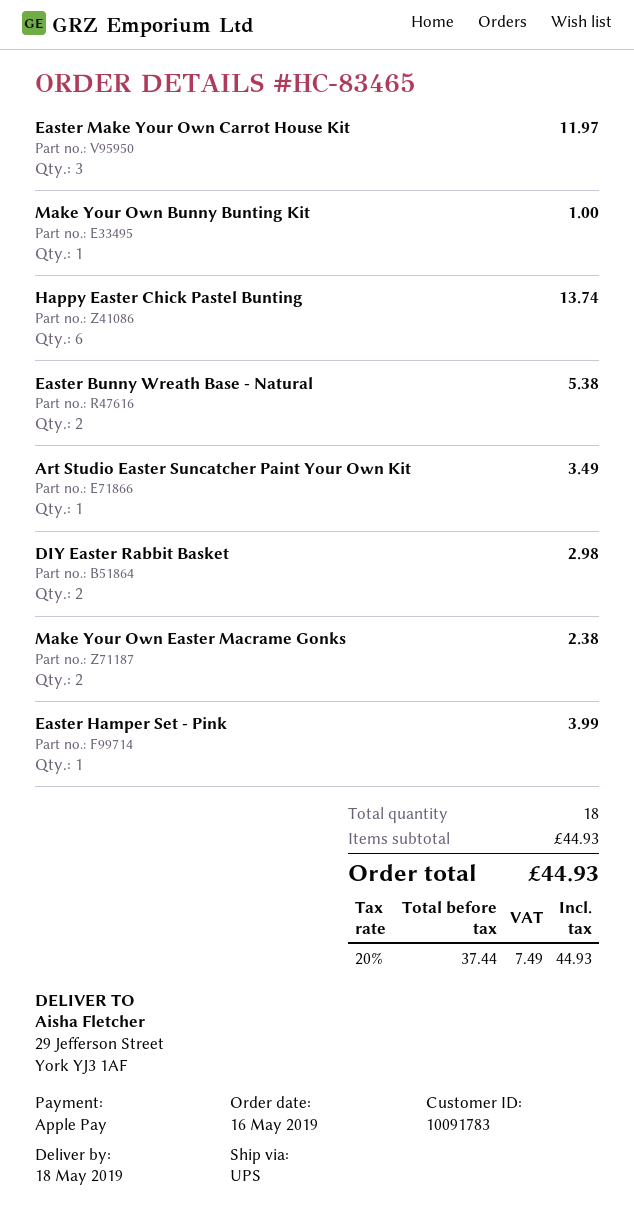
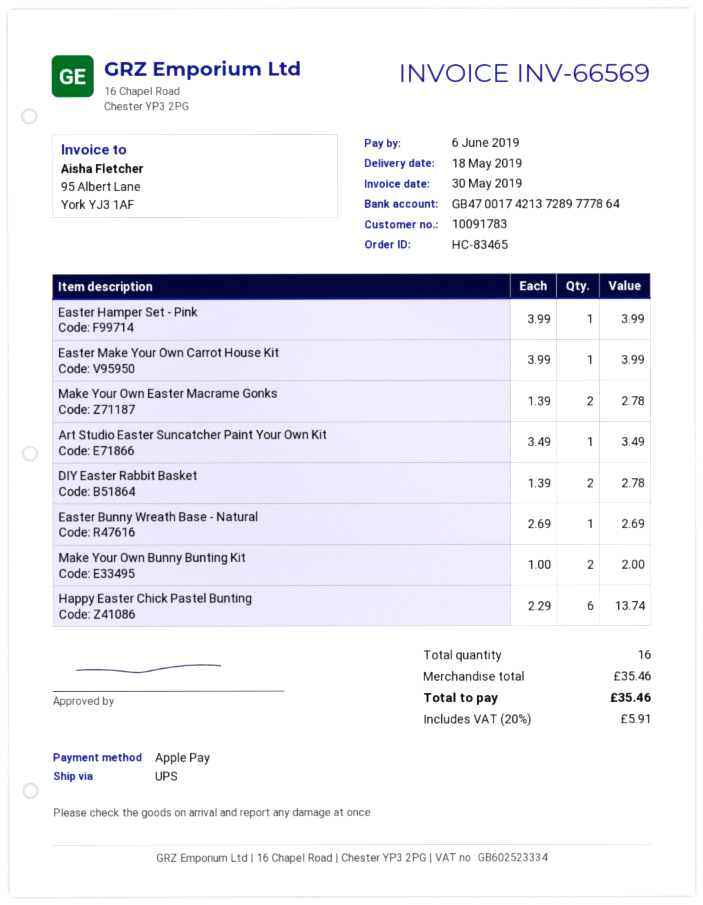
Easter Make Your Own Carrot House Kit: 3 for 11.97 -> 1 for 3.99
Make Your Own Bunny Bunting Kit: 1 for 1.00 -> 2 for 2.00
Easter Bunny Wreath Base - Natural: 2 for 5.38 -> 1 for 2.69
DIY Easter Rabbit Basket: 2 for 2.98 -> 2 for 2.78
Make Your Own Easter Macrame Gonks: 2 for 2.38 -> 2 for 2.78
total quantity: 18 -> 16
subtotal: 44.93 -> 35.46
tax: 20% = 7.49 -> 20% = 5.91
total: 44.93 -> 35.46

